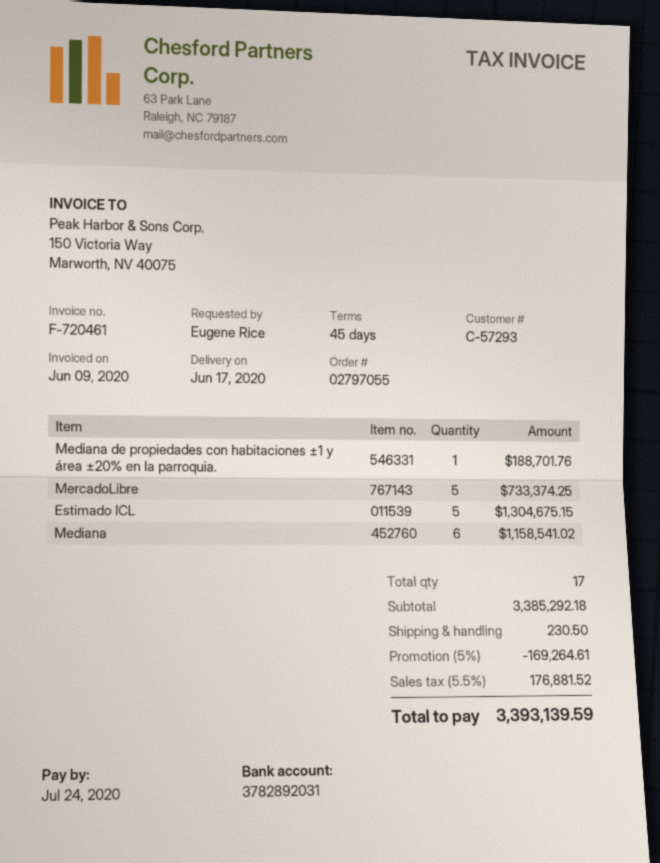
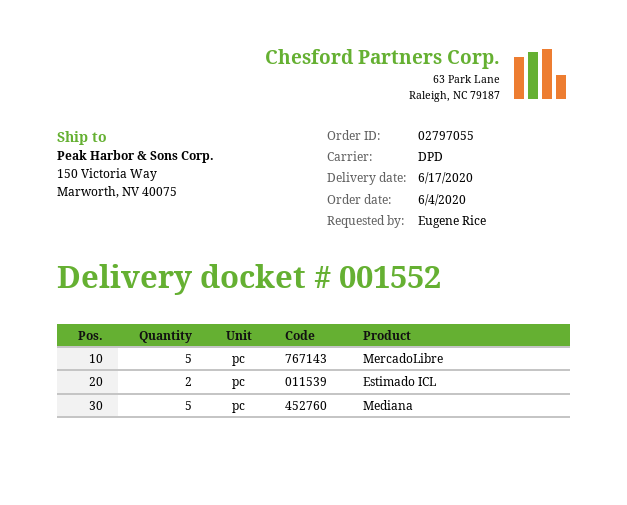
Mediana de propiedades con habitaciones ±1 y área ±20% en la parroquia.: 1 -> none
Estimado ICL: 5 -> 2
Mediana: 6 -> 5

